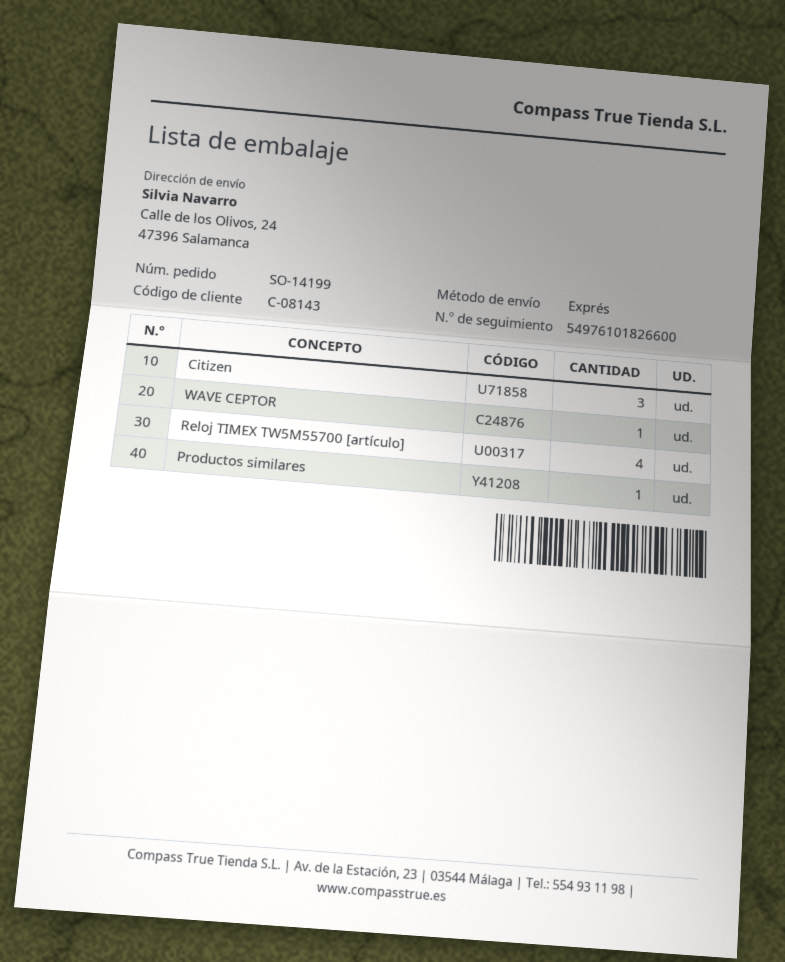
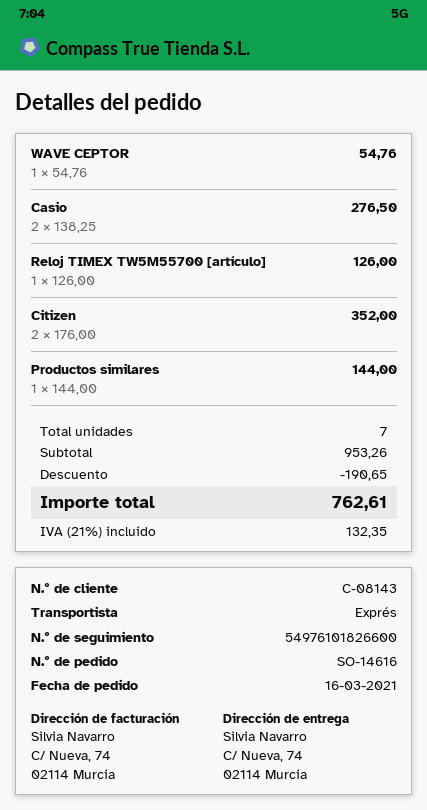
order number: SO-14199 -> SO-14616
ship to: Calle de los Olivos, 24, 47396 Salamanca -> C/ Nueva, 74, 02114 Murcia
Citizen: 3 -> 2
Reloj TIMEX TW5M55700 [artículo]: 4 -> 1
Casio: none -> 2

